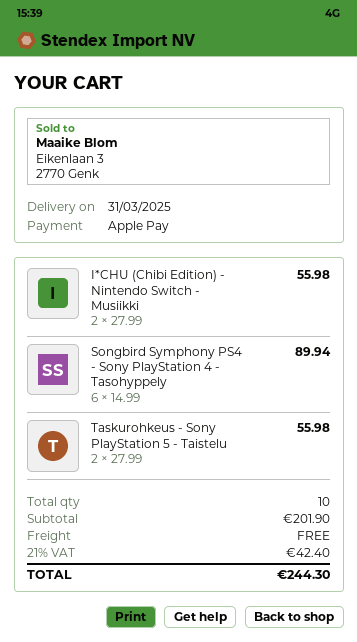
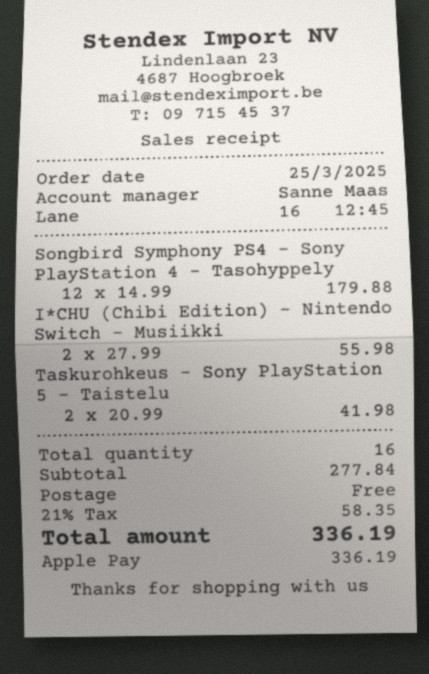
Songbird Symphony PS4 - Sony PlayStation 4 - Tasohyppely: 6 x 14.99 = 89.94 -> 12 x 14.99 = 179.88
Taskurohkeus - Sony PlayStation 5 - Taistelu: 2 x 27.99 = 55.98 -> 2 x 20.99 = 41.98
total quantity: 10 -> 16
subtotal: 201.90 -> 277.84
tax: 21% = 42.40 -> 21% = 58.35
total: 244.30 -> 336.19

